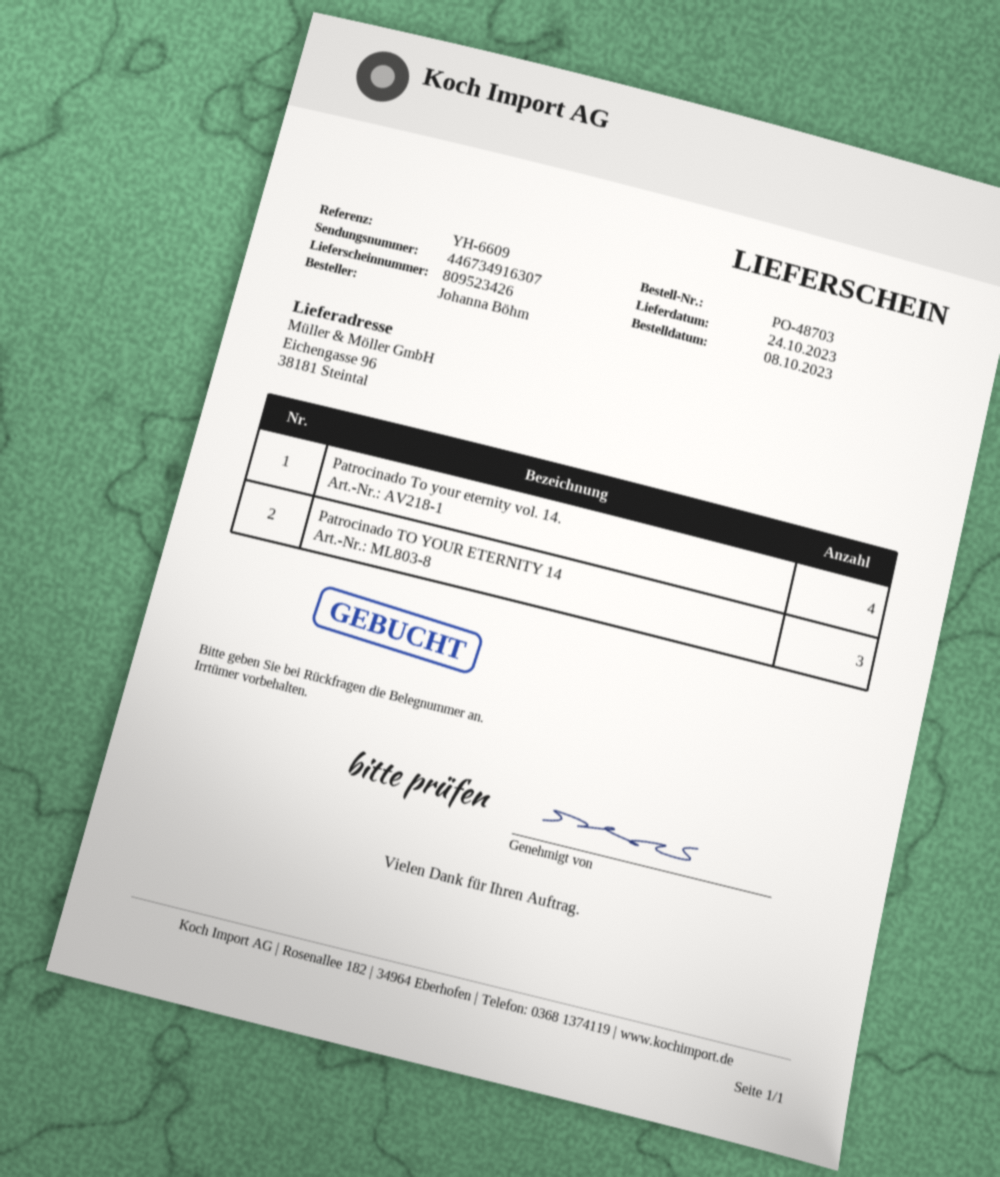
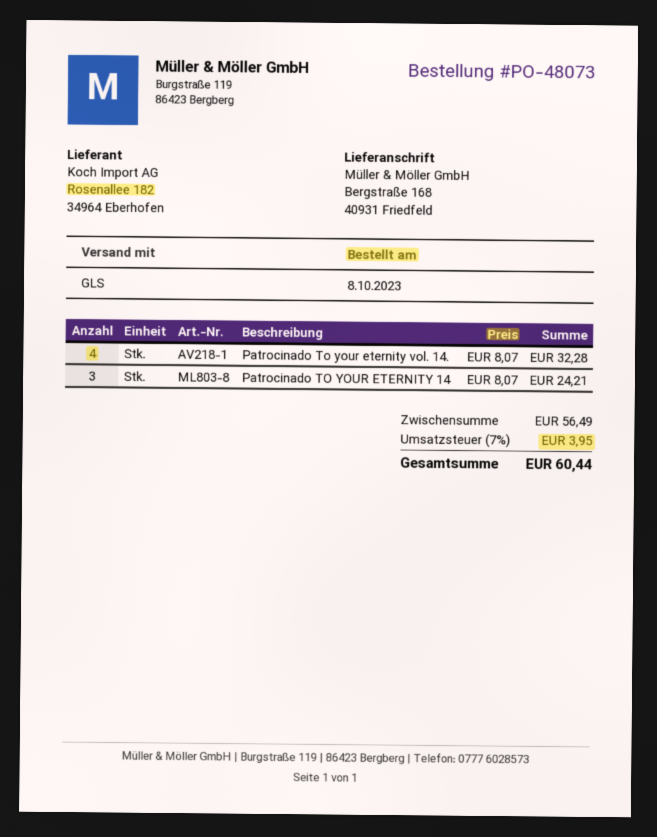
order number: PO-48703 -> PO-48073
ship to: Eichengasse 96, 38181 Steintal -> Bergstraße 168, 40931 Friedfeld

